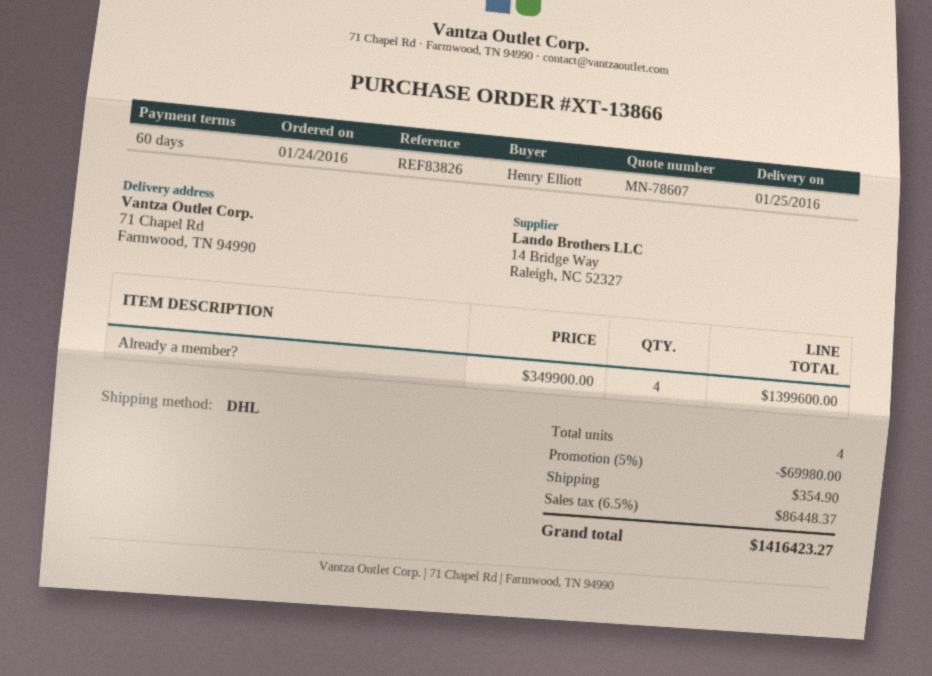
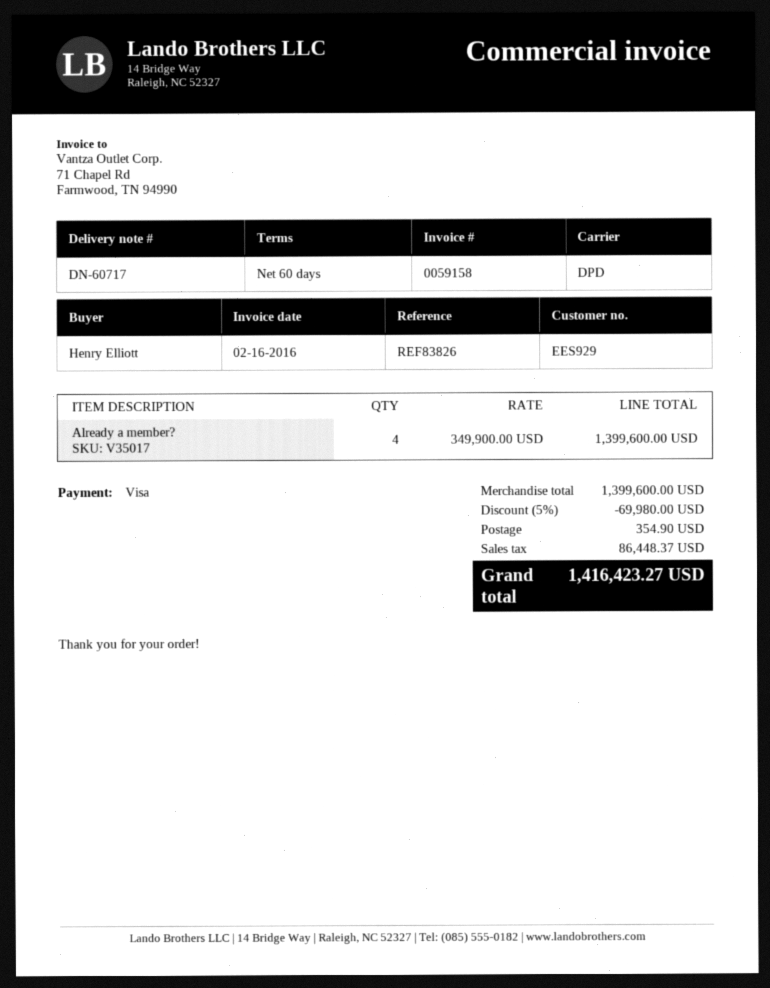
shipping method: DHL -> DPD

